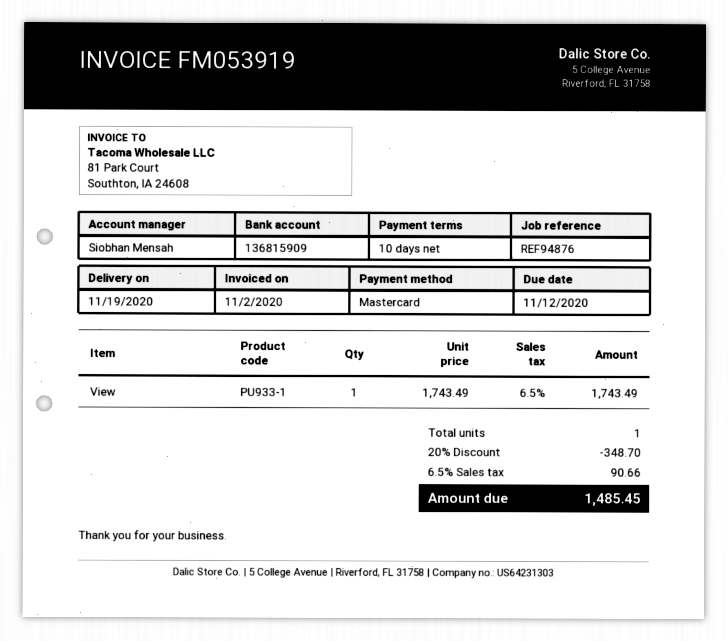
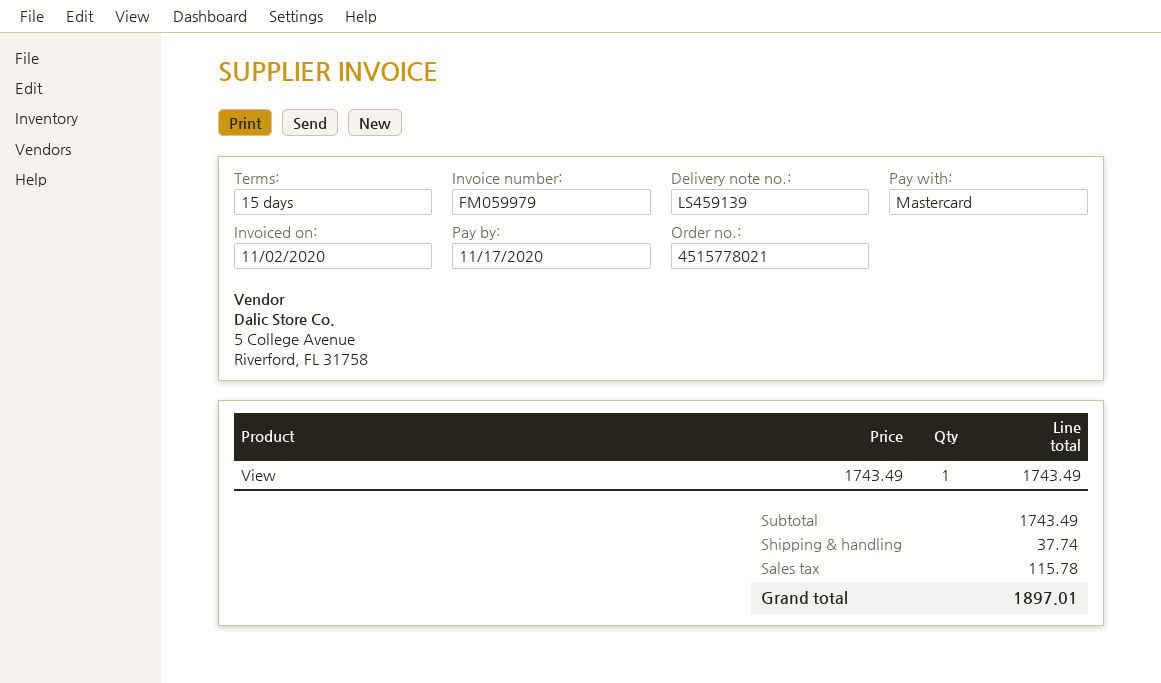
invoice number: FM053919 -> FM059979
payment terms: 10 days -> 15 days
due date: 2020-11-12 -> 2020-11-17
discount: 20% = 348.70 -> none
shipping: none -> 37.74
tax: 90.66 -> 115.78
total: 1485.45 -> 1897.01

